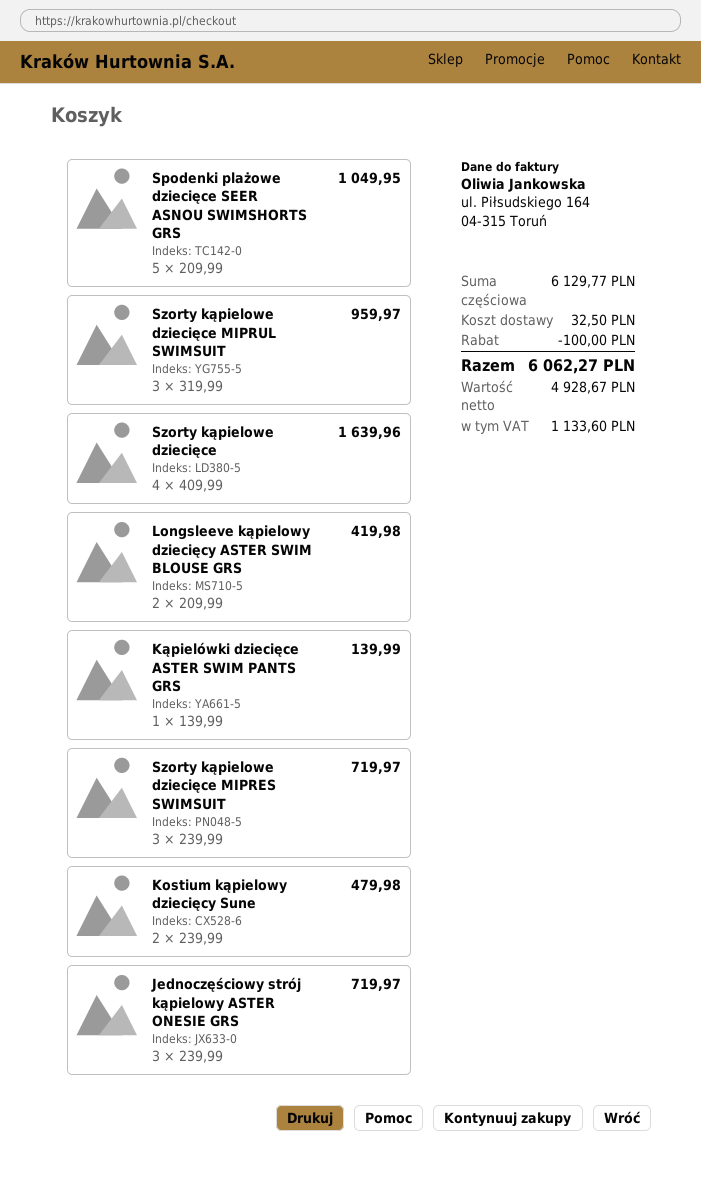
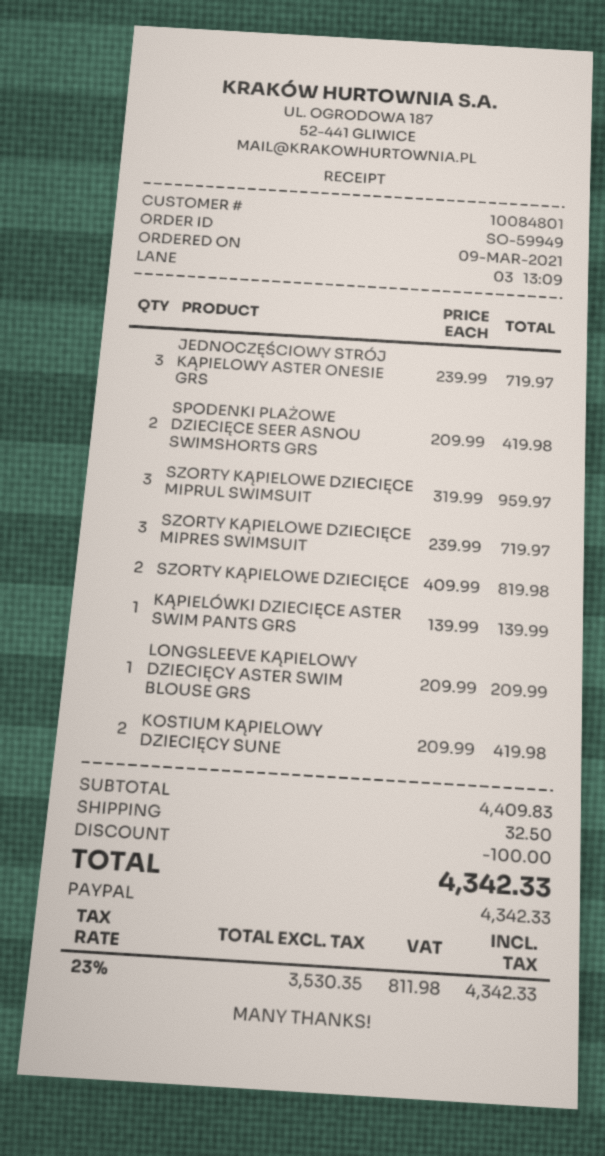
Spodenki plażowe dziecięce SEER ASNOU SWIMSHORTS GRS: 5 x 209.99 = 1049.95 -> 2 x 209.99 = 419.98
Szorty kąpielowe dziecięce: 4 x 409.99 = 1639.96 -> 2 x 409.99 = 819.98
Longsleeve kąpielowy dziecięcy ASTER SWIM BLOUSE GRS: 2 x 209.99 = 419.98 -> 1 x 209.99 = 209.99
Kostium kąpielowy dziecięcy Sune: 2 x 239.99 = 479.98 -> 2 x 209.99 = 419.98
subtotal: 6129.77 -> 4409.83
net: 4928.67 -> 3530.35
tax: 1133.60 -> 811.98
total: 6062.27 -> 4342.33

